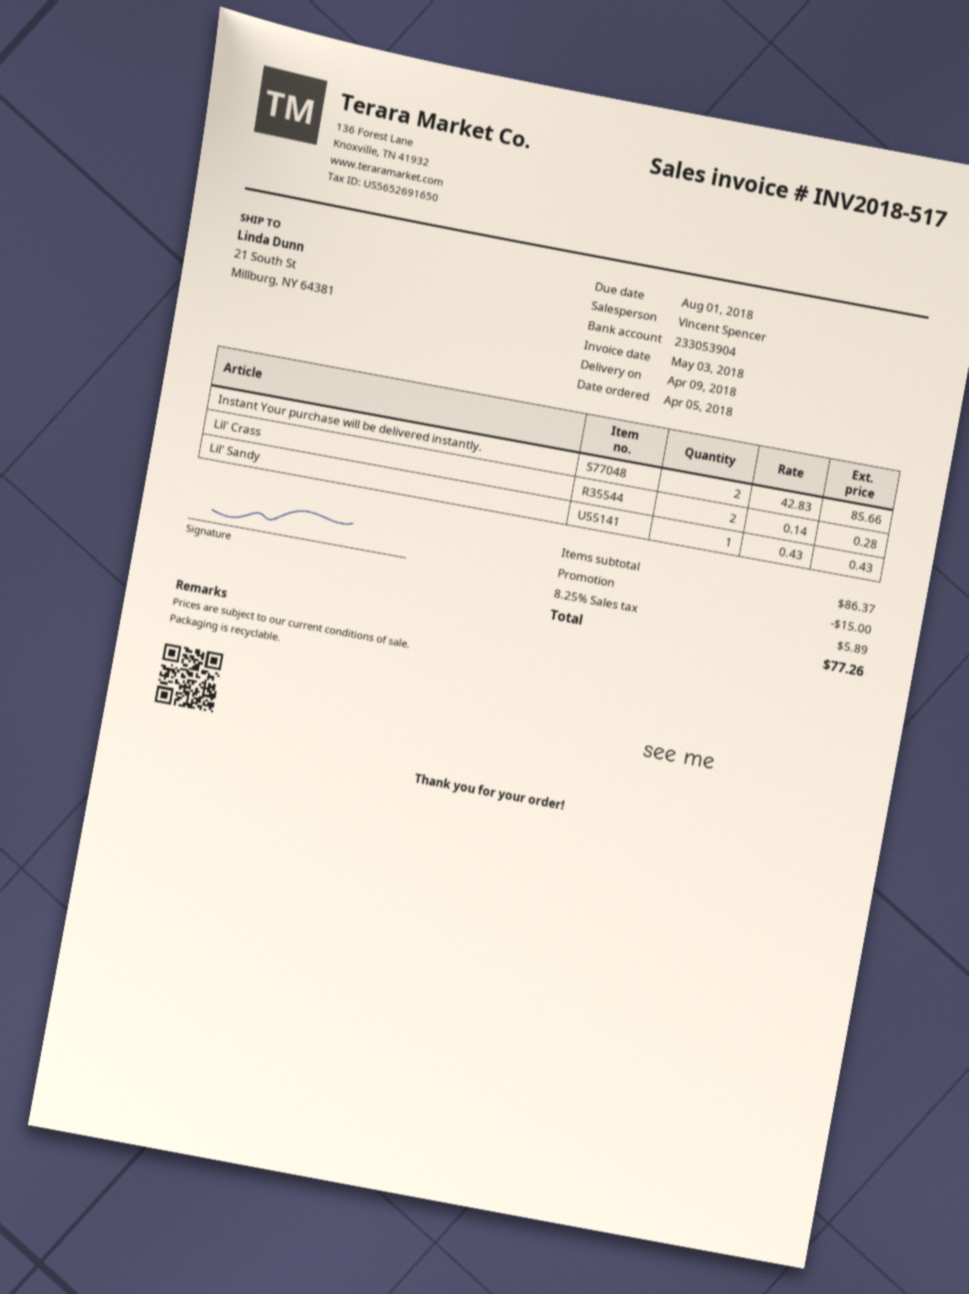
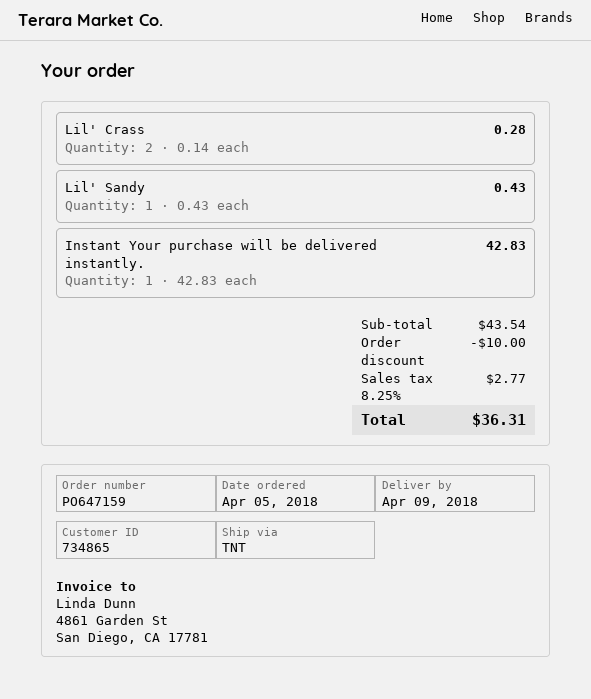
Instant Your purchase will be delivered instantly.: 2 x 42.83 = 85.66 -> 1 x 42.83 = 42.83
subtotal: 86.37 -> 43.54
discount: 15.00 -> 10.00
tax: 8.25% = 5.89 -> 8.25% = 2.77
total: 77.26 -> 36.31

